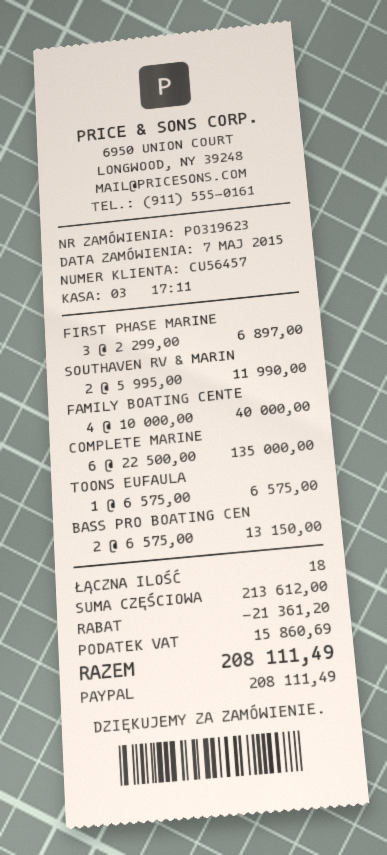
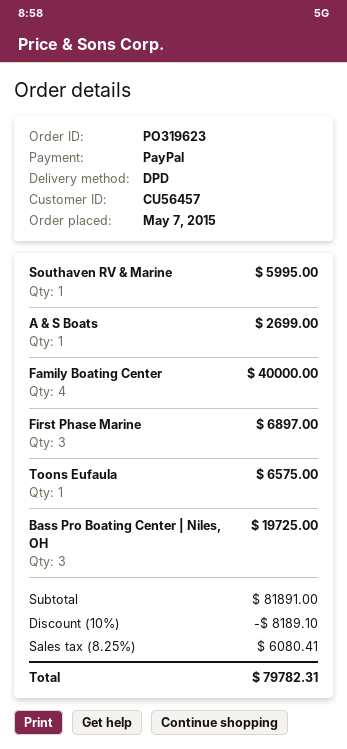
SOUTHAVEN RV & MARIN: 2 for 11990.00 -> 1 for 5995.00
COMPLETE MARINE: 6 for 135000.00 -> none
BASS PRO BOATING CEN: 2 for 13150.00 -> 3 for 19725.00
A & S Boats: none -> 1 for 2699.00
subtotal: 213612.00 -> 81891.00
discount: 21361.20 -> 8189.10
tax: 15860.69 -> 6080.41
total: 208111.49 -> 79782.31

